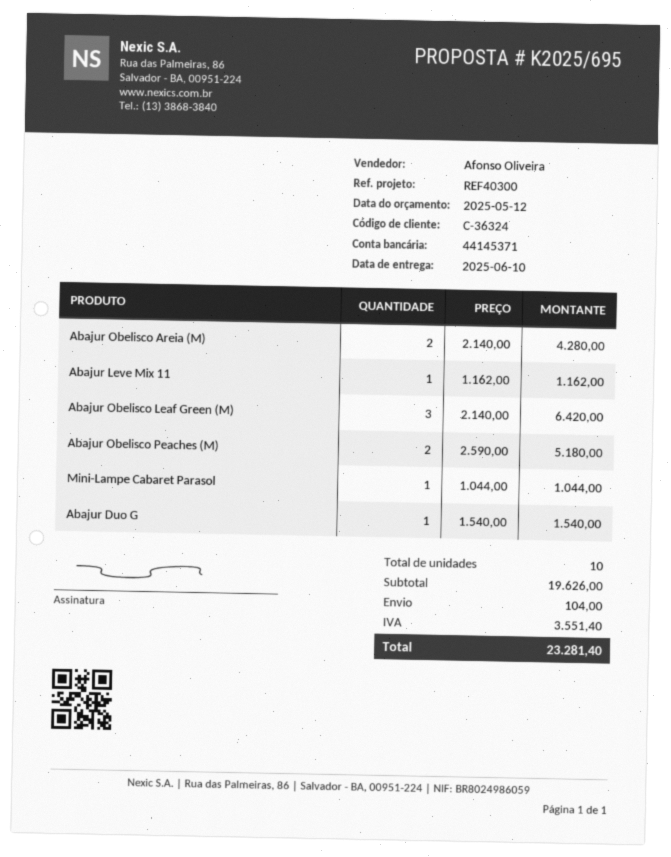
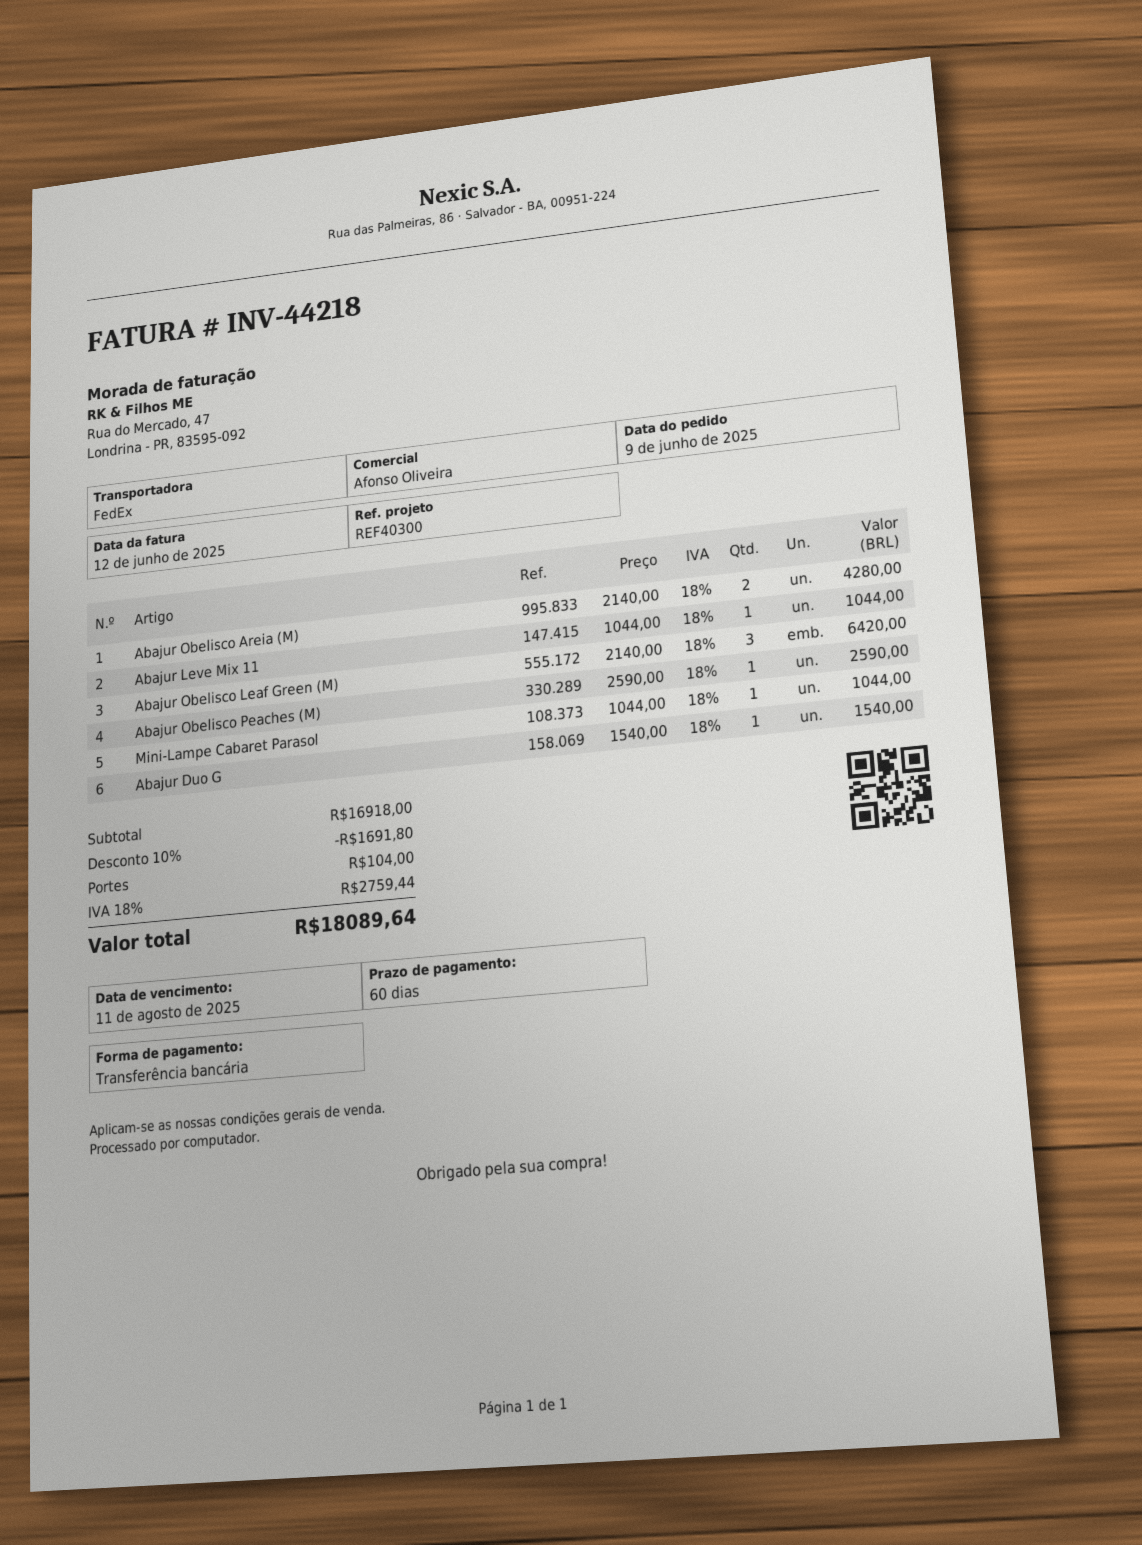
Abajur Leve Mix 11: 1 x 1162.00 = 1162.00 -> 1 x 1044.00 = 1044.00
Abajur Obelisco Peaches (M): 2 x 2590.00 = 5180.00 -> 1 x 2590.00 = 2590.00
subtotal: 19626.00 -> 16918.00
discount: none -> 10% = 1691.80
tax: 3551.40 -> 2759.44
total: 23281.40 -> 18089.64

